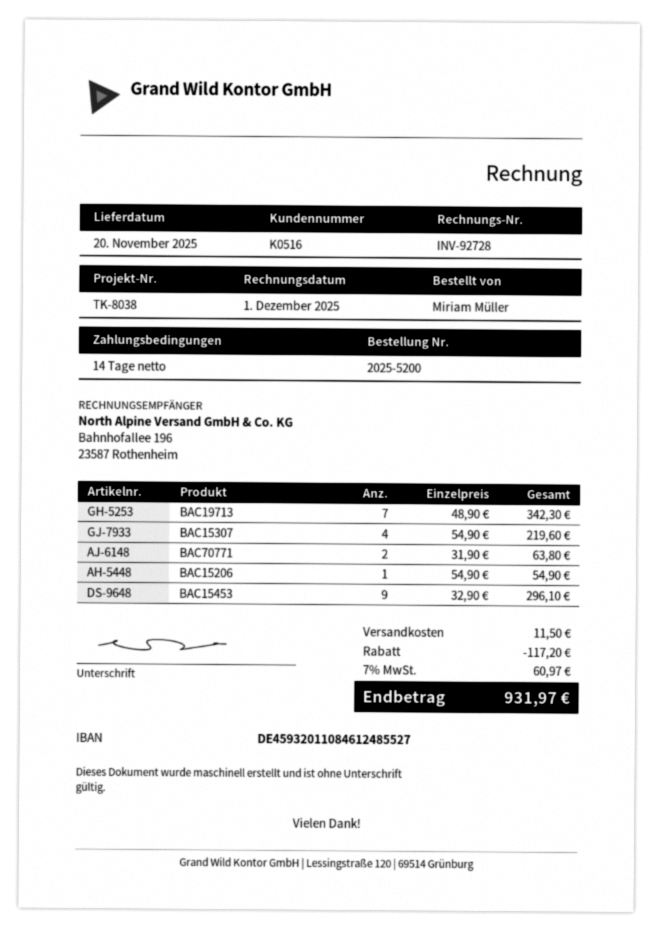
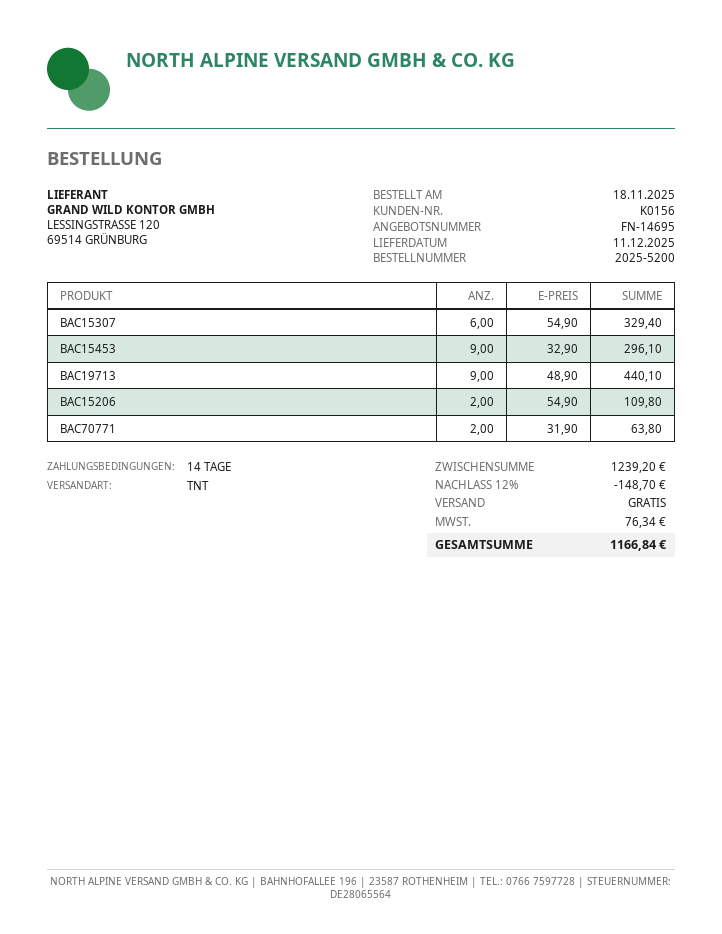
delivery date: 2025-11-20 -> 2025-12-11
customer number: K0516 -> K0156
BAC19713: 7 x 48.90 = 342.30 -> 9 x 48.90 = 440.10
BAC15307: 4 x 54.90 = 219.60 -> 6 x 54.90 = 329.40
BAC15206: 1 x 54.90 = 54.90 -> 2 x 54.90 = 109.80
discount: 117.20 -> 148.70
shipping: 11.50 -> 0.00
tax: 60.97 -> 76.34
total: 931.97 -> 1166.84

